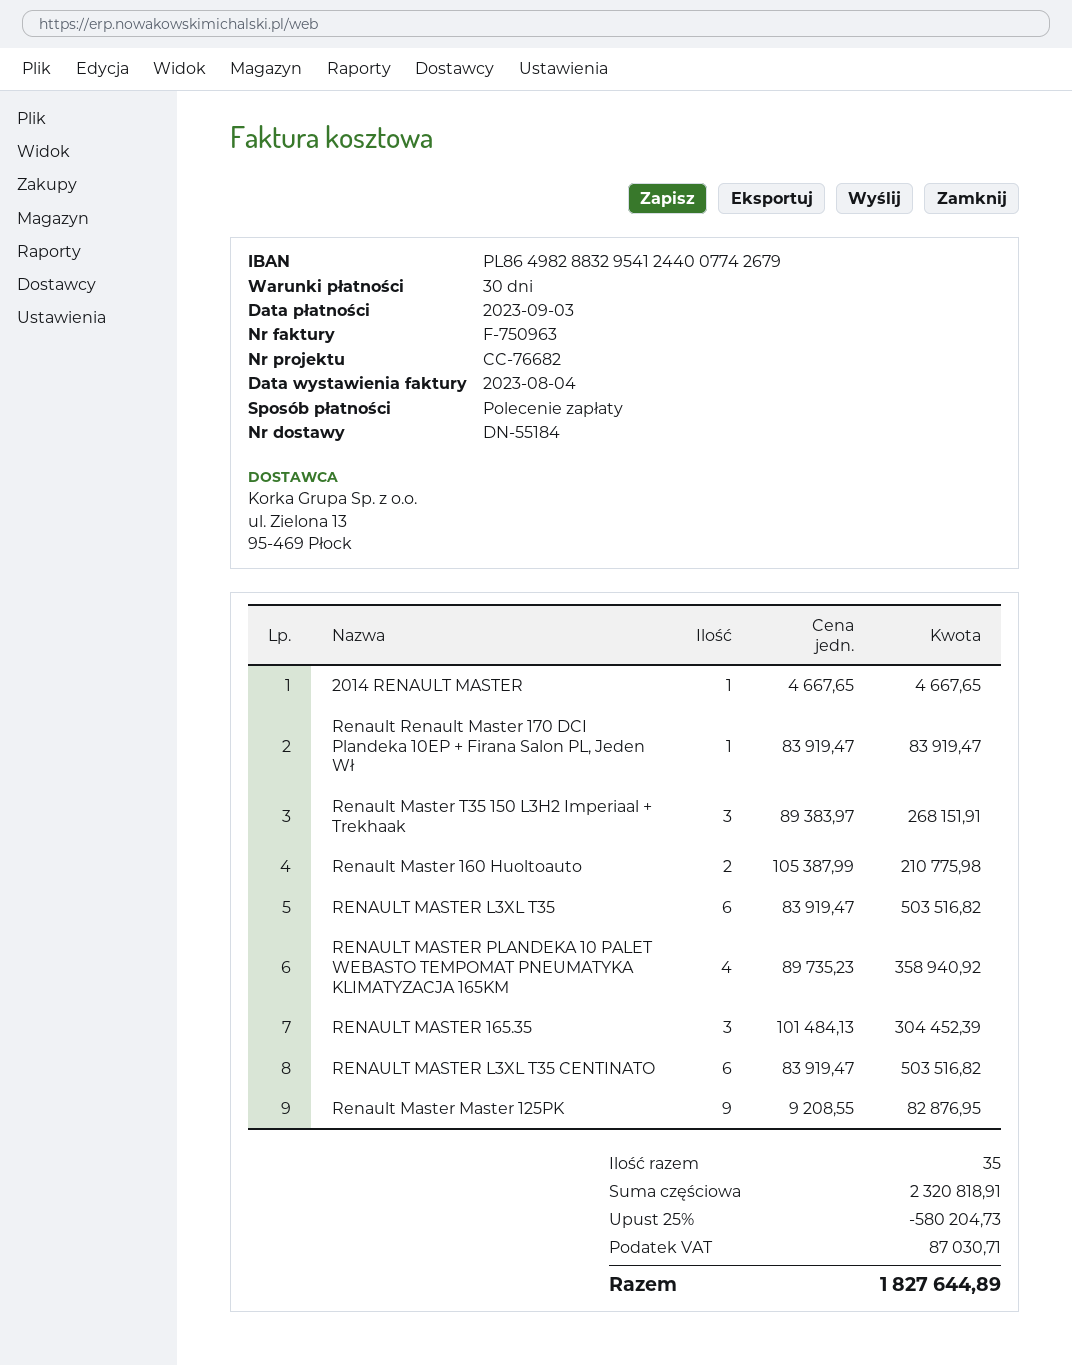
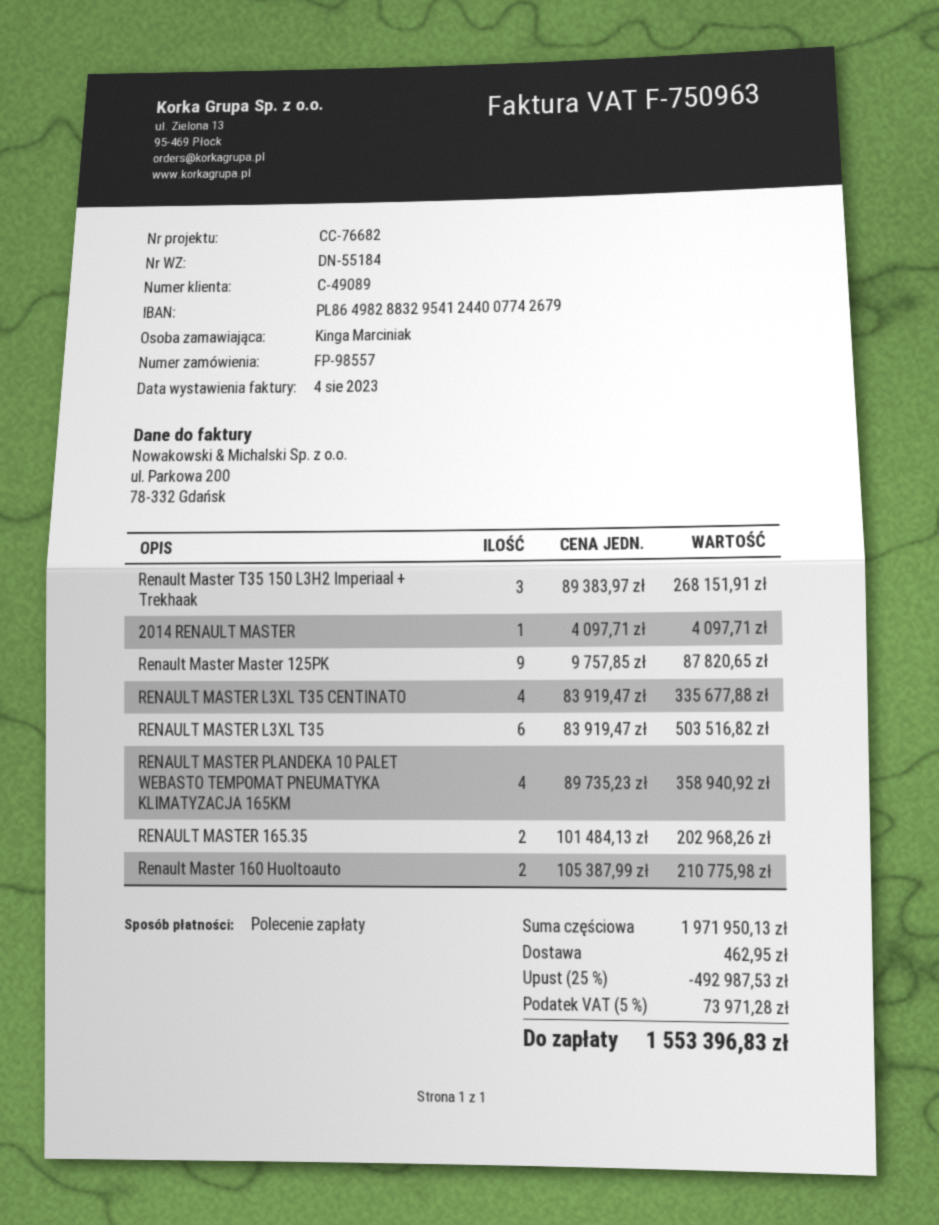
2014 RENAULT MASTER: 1 x 4667.65 = 4667.65 -> 1 x 4097.71 = 4097.71
Renault Renault Master 170 DCI Plandeka 10EP + Firana Salon PL, Jeden Wł: 1 x 83919.47 = 83919.47 -> none
RENAULT MASTER 165.35: 3 x 101484.13 = 304452.39 -> 2 x 101484.13 = 202968.26
RENAULT MASTER L3XL T35 CENTINATO: 6 x 83919.47 = 503516.82 -> 4 x 83919.47 = 335677.88
Renault Master Master 125PK: 9 x 9208.55 = 82876.95 -> 9 x 9757.85 = 87820.65
subtotal: 2320818.91 -> 1971950.13
discount: 25% = 580204.73 -> 25% = 492987.53
shipping: none -> 462.95
tax: 87030.71 -> 73971.28
total: 1827644.89 -> 1553396.83

